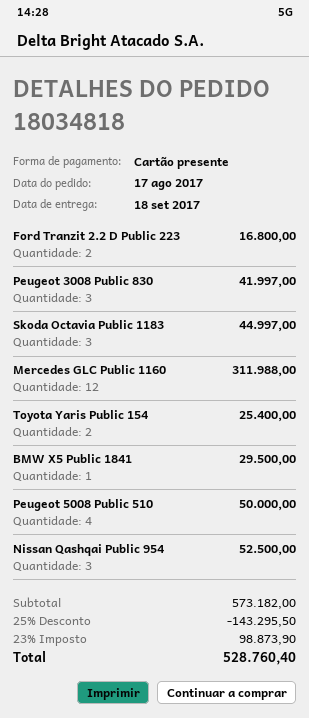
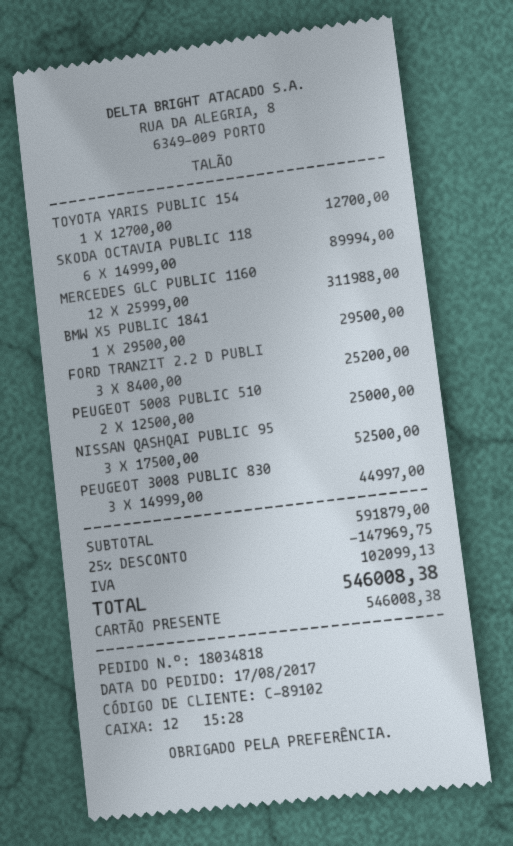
Ford Tranzit 2.2 D Public 223: 2 for 16800.00 -> 3 for 25200.00
Peugeot 3008 Public 830: 3 for 41997.00 -> 3 for 44997.00
Skoda Octavia Public 1183: 3 for 44997.00 -> 6 for 89994.00
Toyota Yaris Public 154: 2 for 25400.00 -> 1 for 12700.00
Peugeot 5008 Public 510: 4 for 50000.00 -> 2 for 25000.00
subtotal: 573182.00 -> 591879.00
discount: 25% = 143295.50 -> 25% = 147969.75
tax: 98873.90 -> 102099.13
total: 528760.40 -> 546008.38

